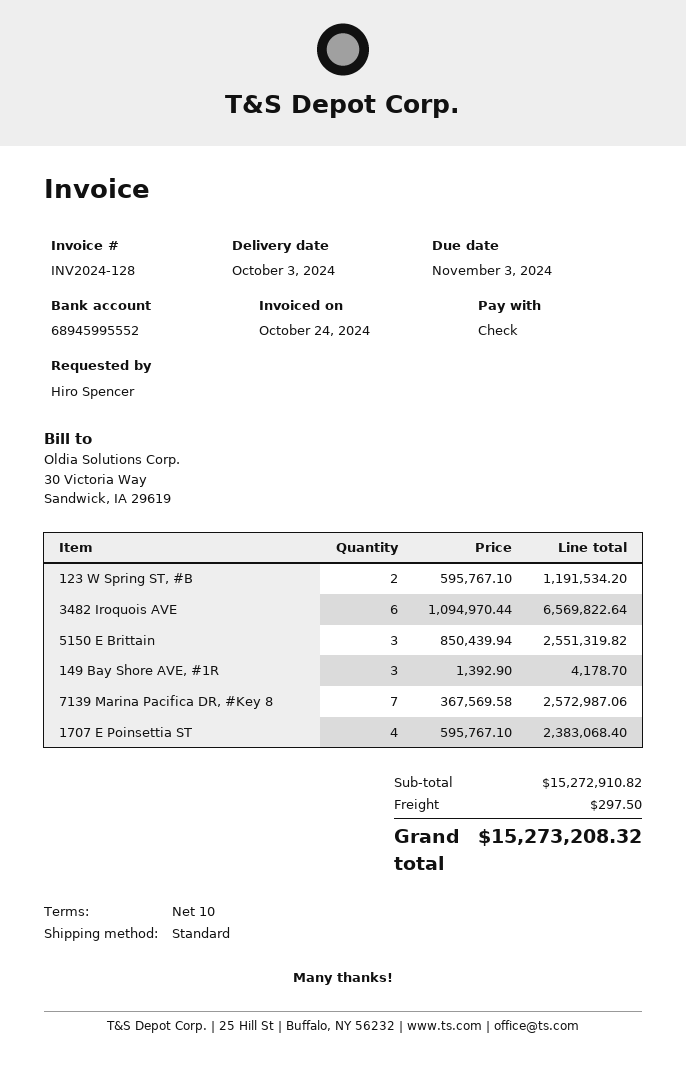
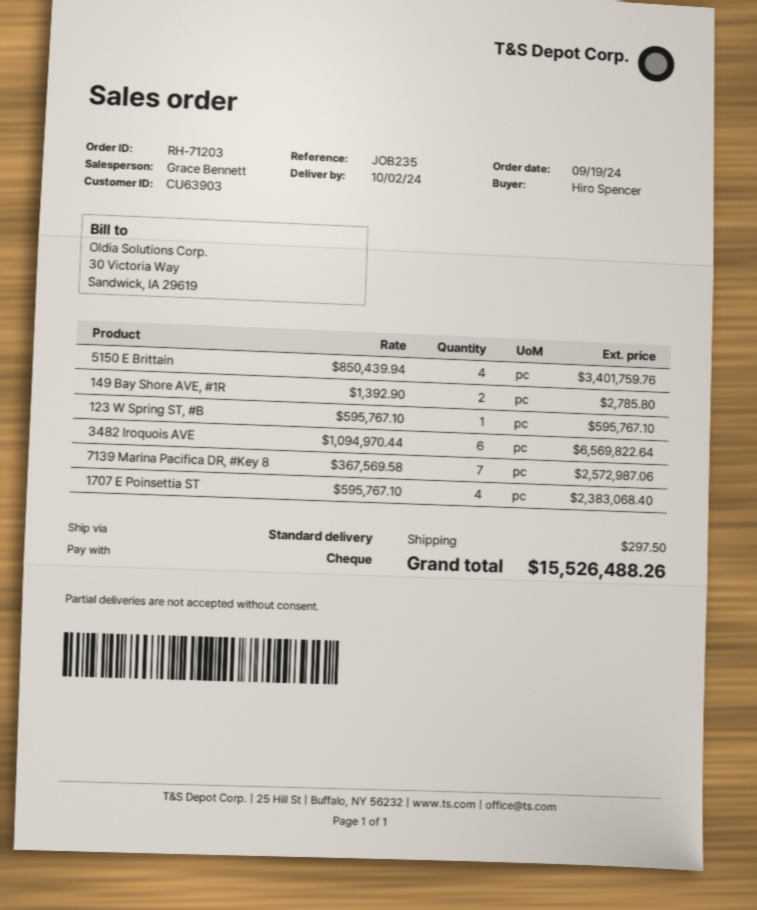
delivery date: 2024-10-03 -> 2024-10-02
123 W Spring ST, #B: 2 x 595767.10 = 1191534.20 -> 1 x 595767.10 = 595767.10
5150 E Brittain: 3 x 850439.94 = 2551319.82 -> 4 x 850439.94 = 3401759.76
149 Bay Shore AVE, #1R: 3 x 1392.90 = 4178.70 -> 2 x 1392.90 = 2785.80
total: 15273208.32 -> 15526488.26

